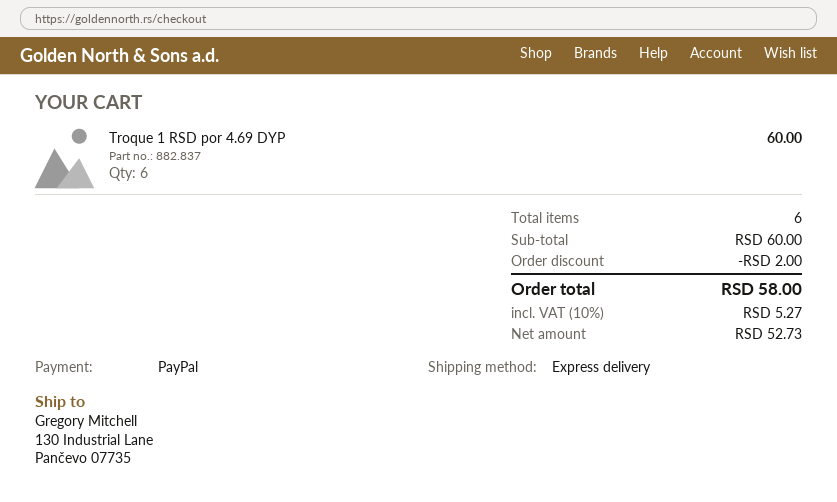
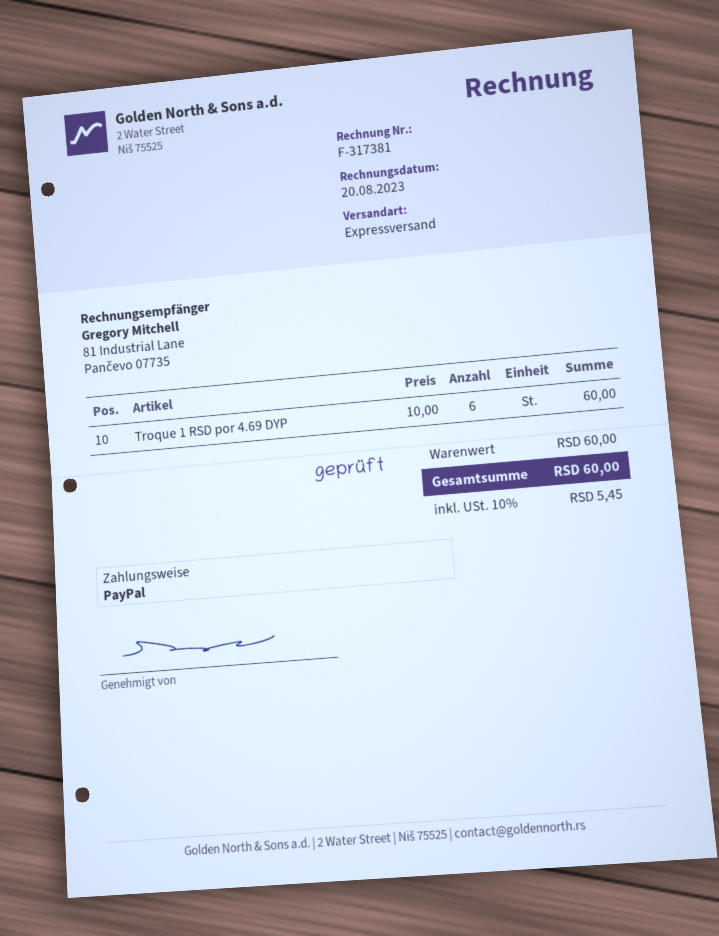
discount: 2.00 -> none
tax: 10% = 5.27 -> 10% = 5.45
total: 58.00 -> 60.00

